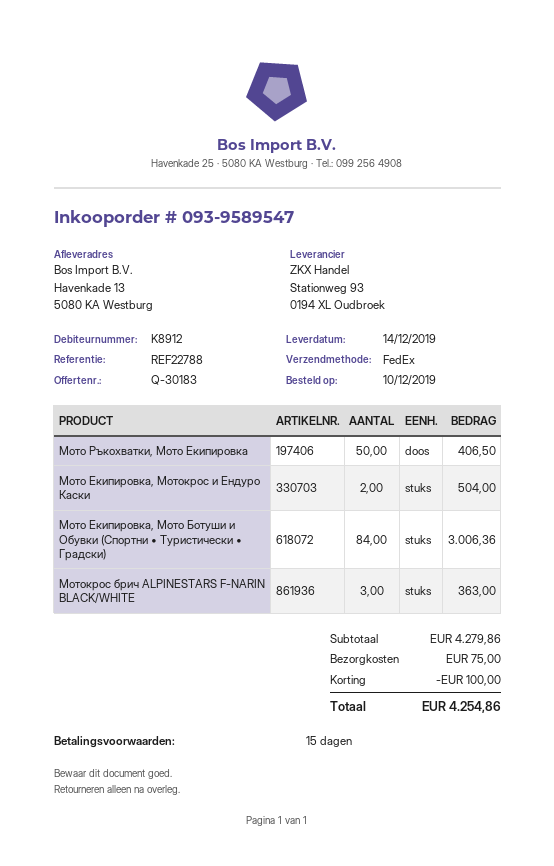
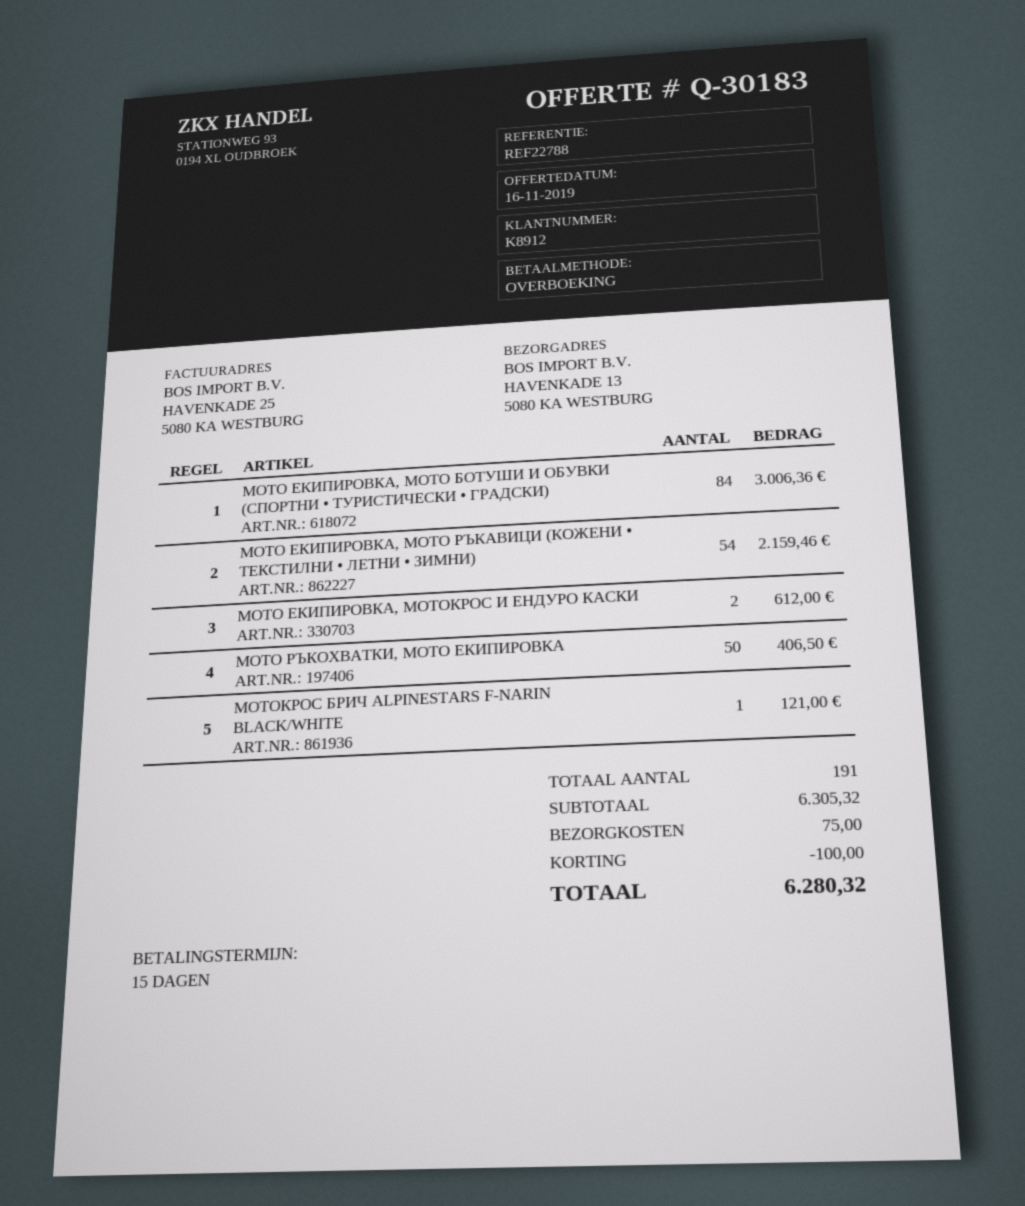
Мото Екипировка, Мотокрос и Ендуро Каски: 2 for 504.00 -> 2 for 612.00
Мотокрос брич ALPINESTARS F-NARIN BLACK/WHITE: 3 for 363.00 -> 1 for 121.00
МОТО ЕКИПИРОВКА, МОТО РЪКАВИЦИ (КОЖЕНИ • ТЕКСТИЛНИ • ЛЕТНИ • ЗИМНИ): none -> 54 for 2159.46
subtotal: 4279.86 -> 6305.32
total: 4254.86 -> 6280.32

